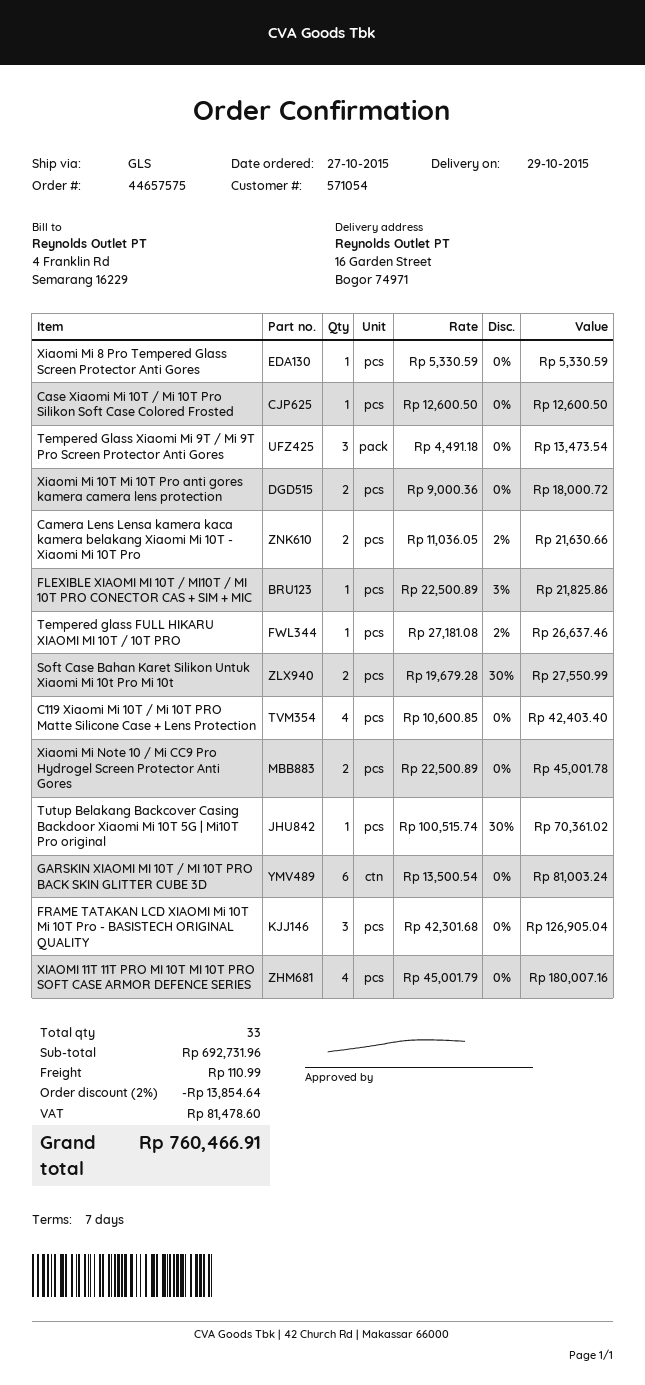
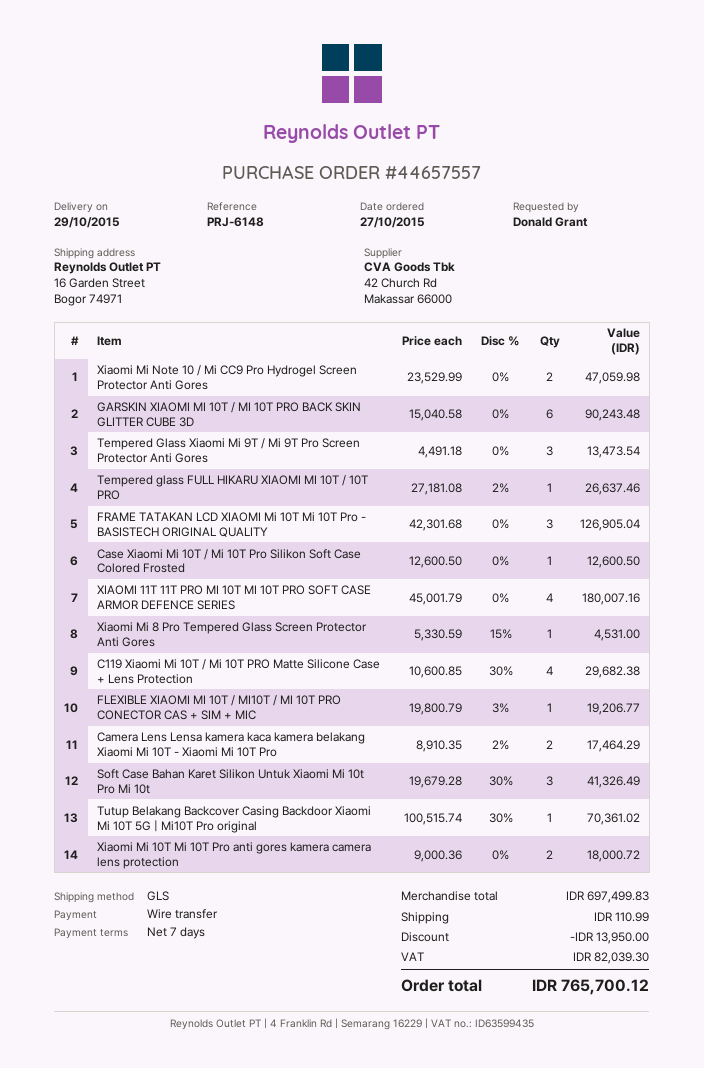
order number: 44657575 -> 44657557
Xiaomi Mi 8 Pro Tempered Glass Screen Protector Anti Gores: 1 x 5330.59 = 5330.59 -> 1 x 5330.59 - 15% = 4531.00
Camera Lens Lensa kamera kaca kamera belakang Xiaomi Mi 10T - Xiaomi Mi 10T Pro: 2 x 11036.05 - 2% = 21630.66 -> 2 x 8910.35 - 2% = 17464.29
FLEXIBLE XIAOMI MI 10T / MI10T / MI 10T PRO CONECTOR CAS + SIM + MIC: 1 x 22500.89 - 3% = 21825.86 -> 1 x 19800.79 - 3% = 19206.77
Soft Case Bahan Karet Silikon Untuk Xiaomi Mi 10t Pro Mi 10t: 2 x 19679.28 - 30% = 27550.99 -> 3 x 19679.28 - 30% = 41326.49
C119 Xiaomi Mi 10T / Mi 10T PRO Matte Silicone Case + Lens Protection: 4 x 10600.85 = 42403.40 -> 4 x 10600.85 - 30% = 29682.38
Xiaomi Mi Note 10 / Mi CC9 Pro Hydrogel Screen Protector Anti Gores: 2 x 22500.89 = 45001.78 -> 2 x 23529.99 = 47059.98
GARSKIN XIAOMI MI 10T / MI 10T PRO BACK SKIN GLITTER CUBE 3D: 6 x 13500.54 = 81003.24 -> 6 x 15040.58 = 90243.48
subtotal: 692731.96 -> 697499.83
discount: 13854.64 -> 13950.00
tax: 81478.60 -> 82039.30
total: 760466.91 -> 765700.12

